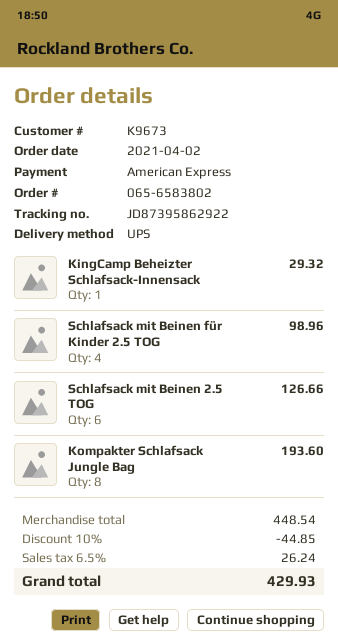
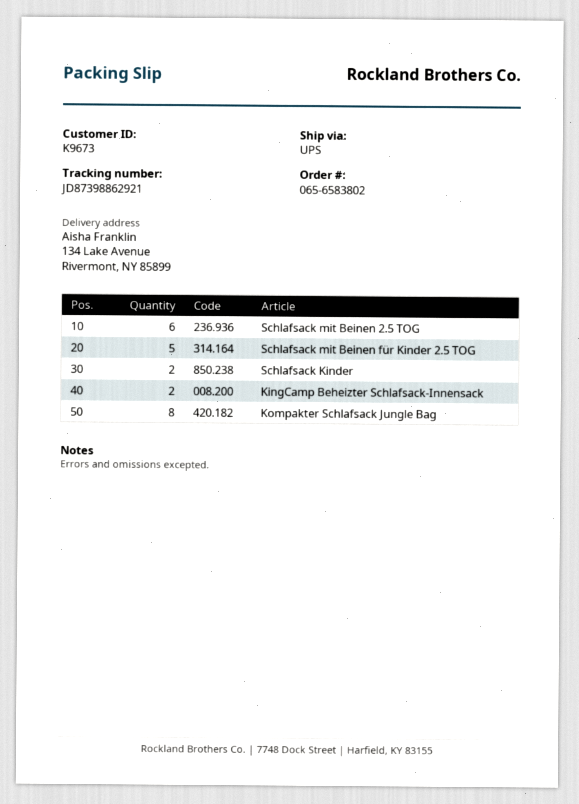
tracking number: JD87395862922 -> JD87398862921
KingCamp Beheizter Schlafsack-Innensack: 1 -> 2
Schlafsack mit Beinen für Kinder 2.5 TOG: 4 -> 5
Schlafsack Kinder: none -> 2

